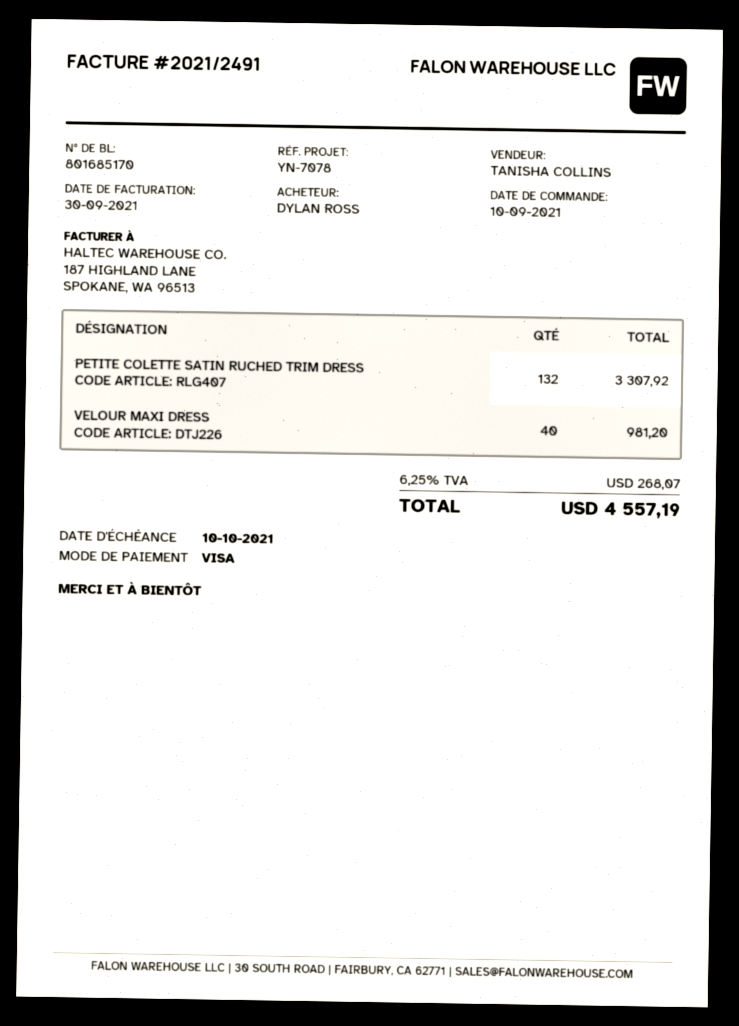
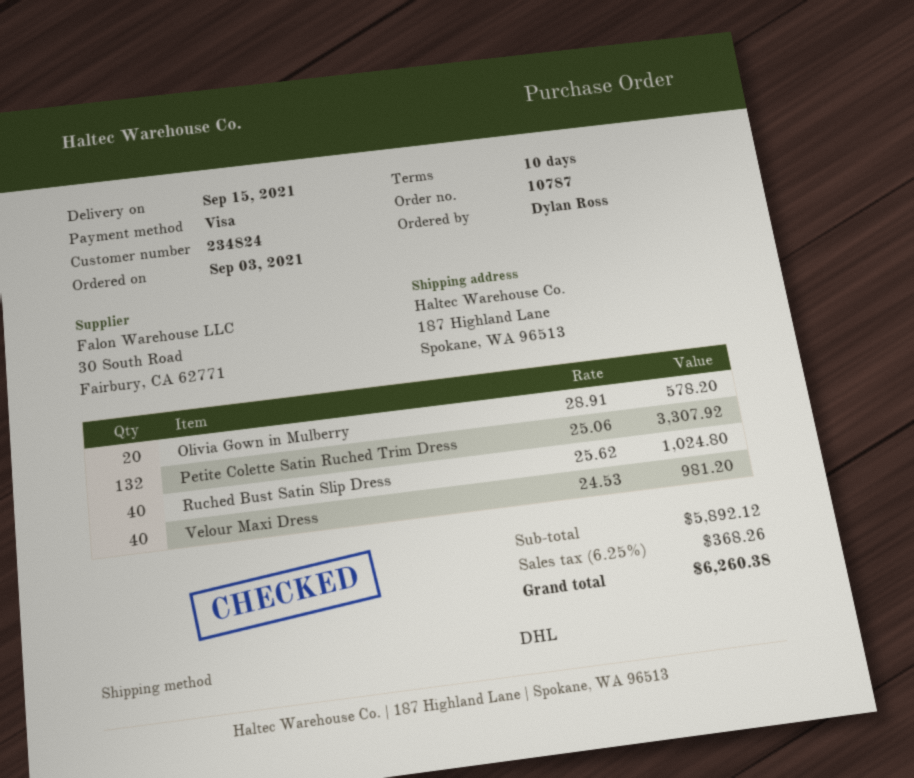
order date: 2021-09-10 -> 2021-09-03
Olivia Gown in Mulberry: none -> 20 for 578.20
Ruched Bust Satin Slip Dress: none -> 40 for 1024.80
tax: 6.25% = 268.07 -> 6.25% = 368.26
total: 4557.19 -> 6260.38

